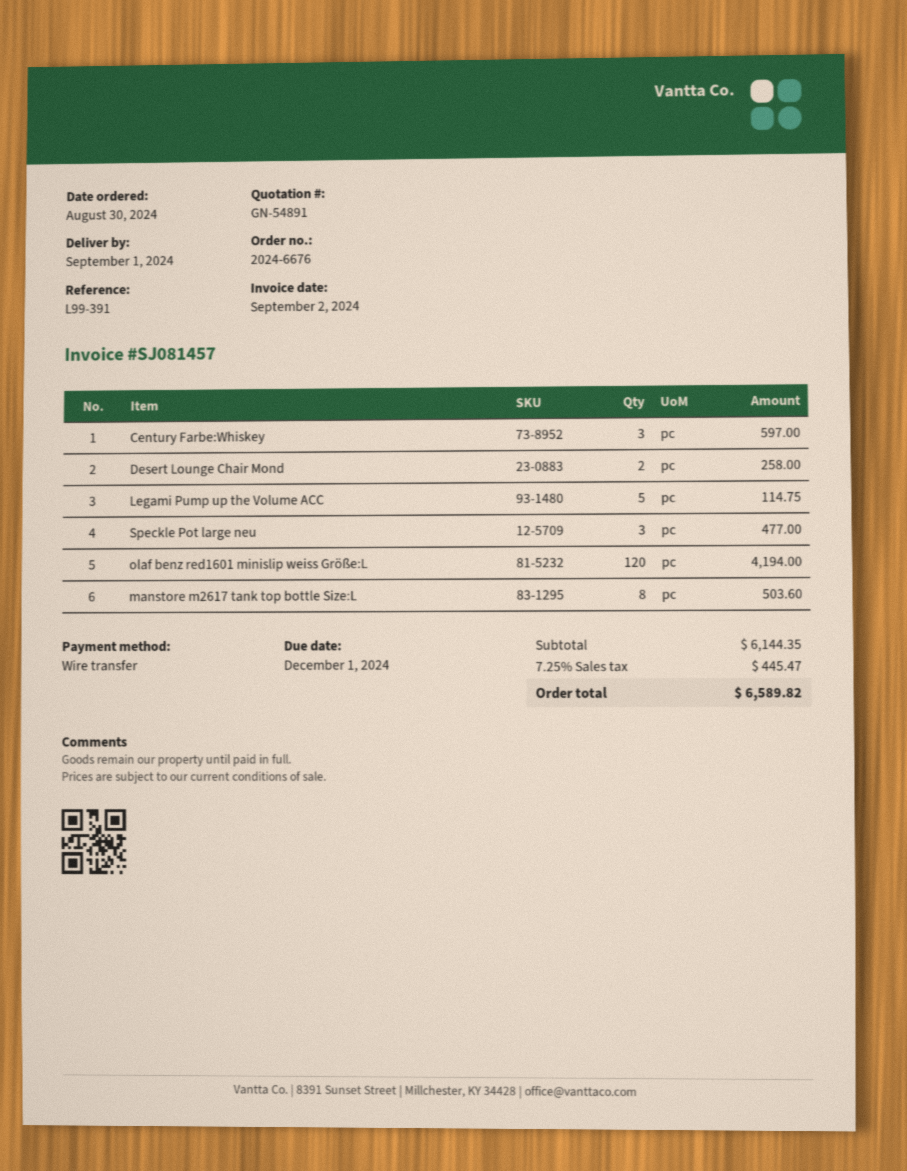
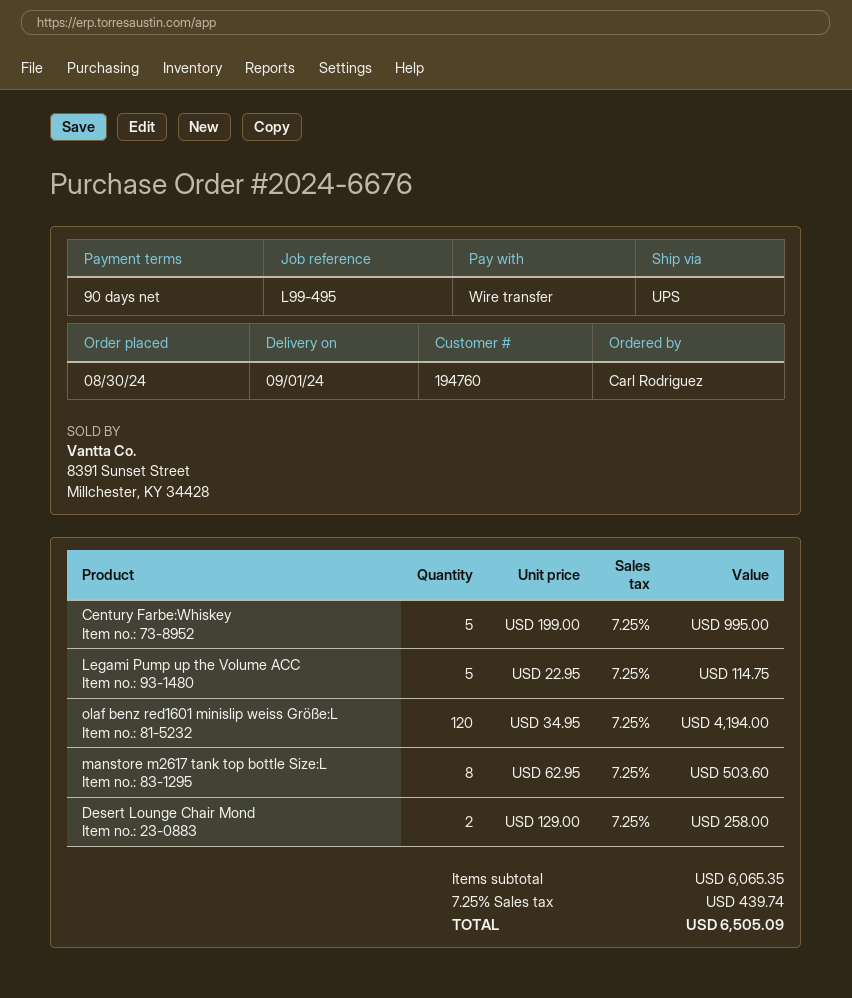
reference: L99-391 -> L99-495
Century Farbe:Whiskey: 3 for 597.00 -> 5 for 995.00
Speckle Pot large neu: 3 for 477.00 -> none
subtotal: 6144.35 -> 6065.35
tax: 7.25% = 445.47 -> 7.25% = 439.74
total: 6589.82 -> 6505.09

